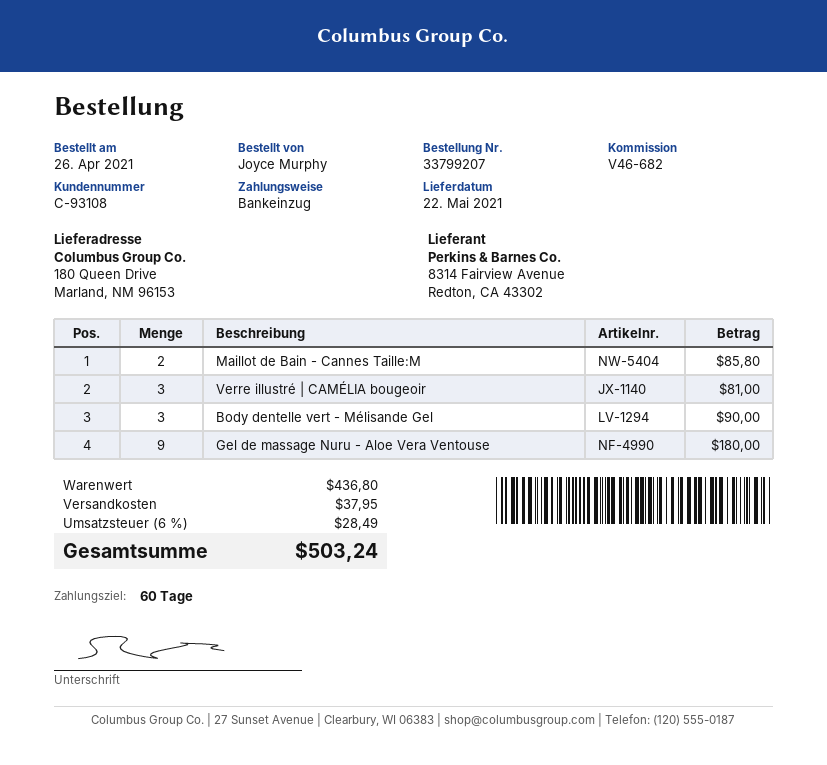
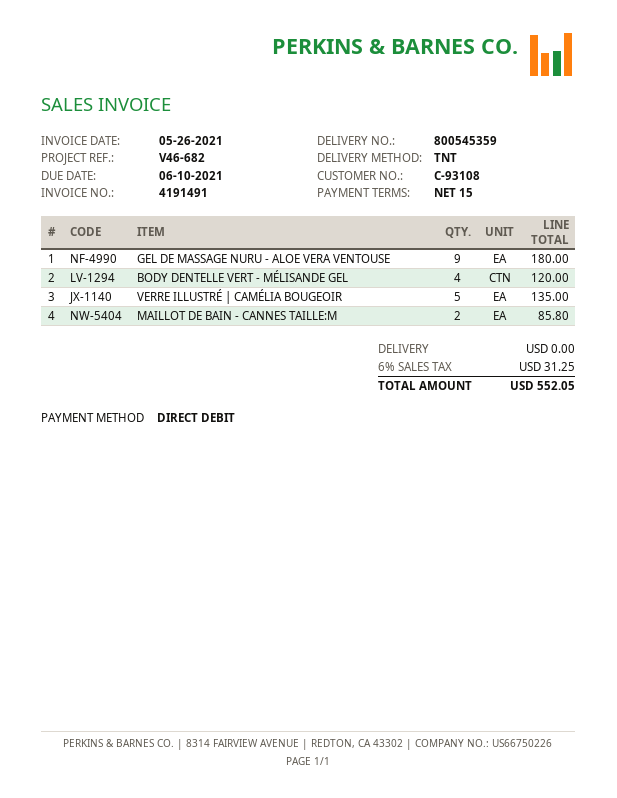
payment terms: 60 days -> 15 days
Verre illustré | CAMÉLIA bougeoir: 3 for 81.00 -> 5 for 135.00
Body dentelle vert - Mélisande Gel: 3 for 90.00 -> 4 for 120.00
shipping: 37.95 -> 0.00
tax: 6% = 28.49 -> 6% = 31.25
total: 503.24 -> 552.05

